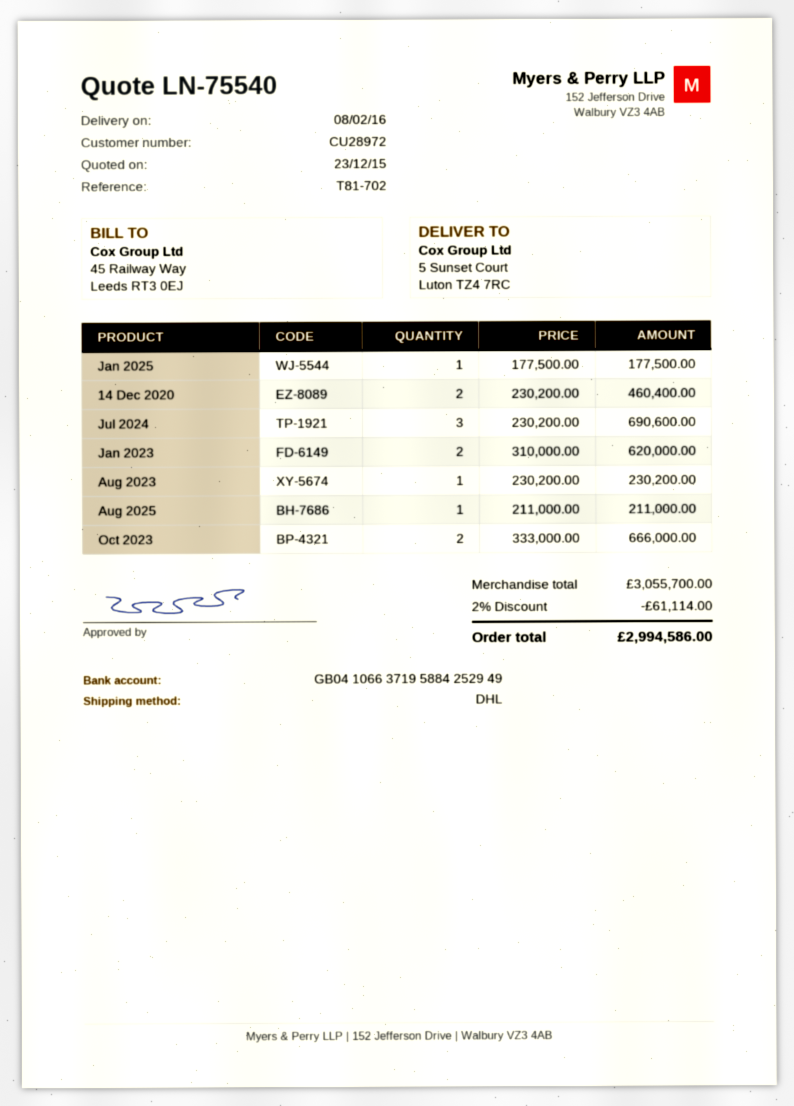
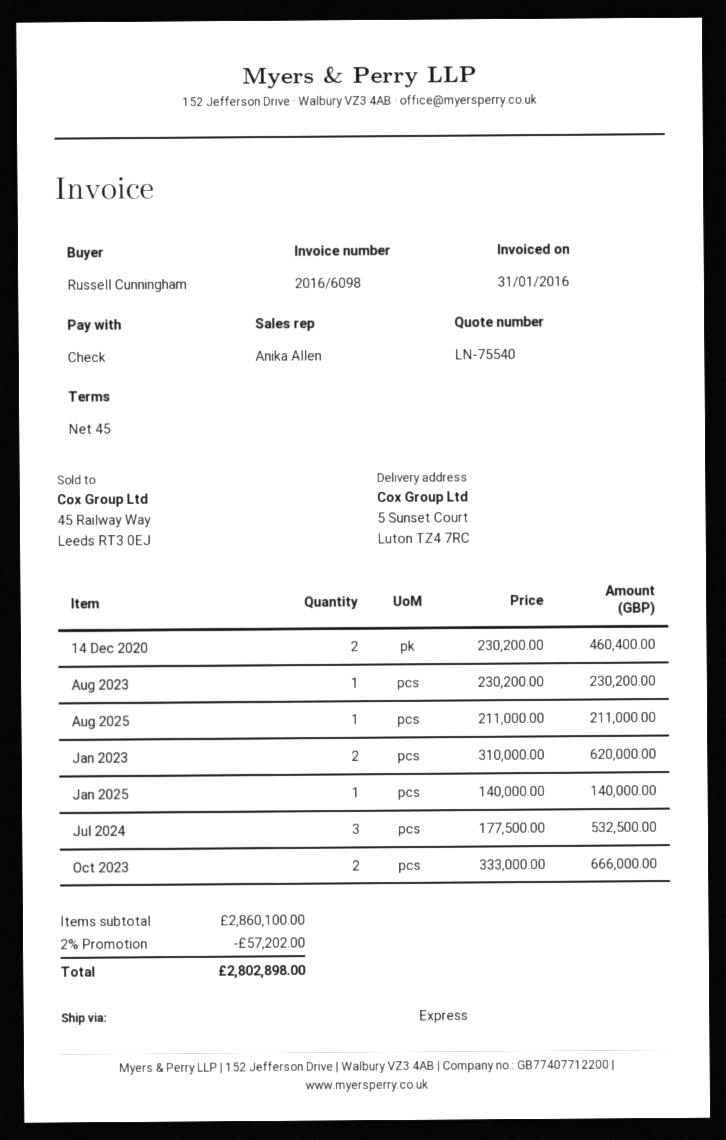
shipping method: DHL -> express
Jan 2025: 1 x 177500.00 = 177500.00 -> 1 x 140000.00 = 140000.00
Jul 2024: 3 x 230200.00 = 690600.00 -> 3 x 177500.00 = 532500.00
subtotal: 3055700.00 -> 2860100.00
discount: 2% = 61114.00 -> 2% = 57202.00
total: 2994586.00 -> 2802898.00

